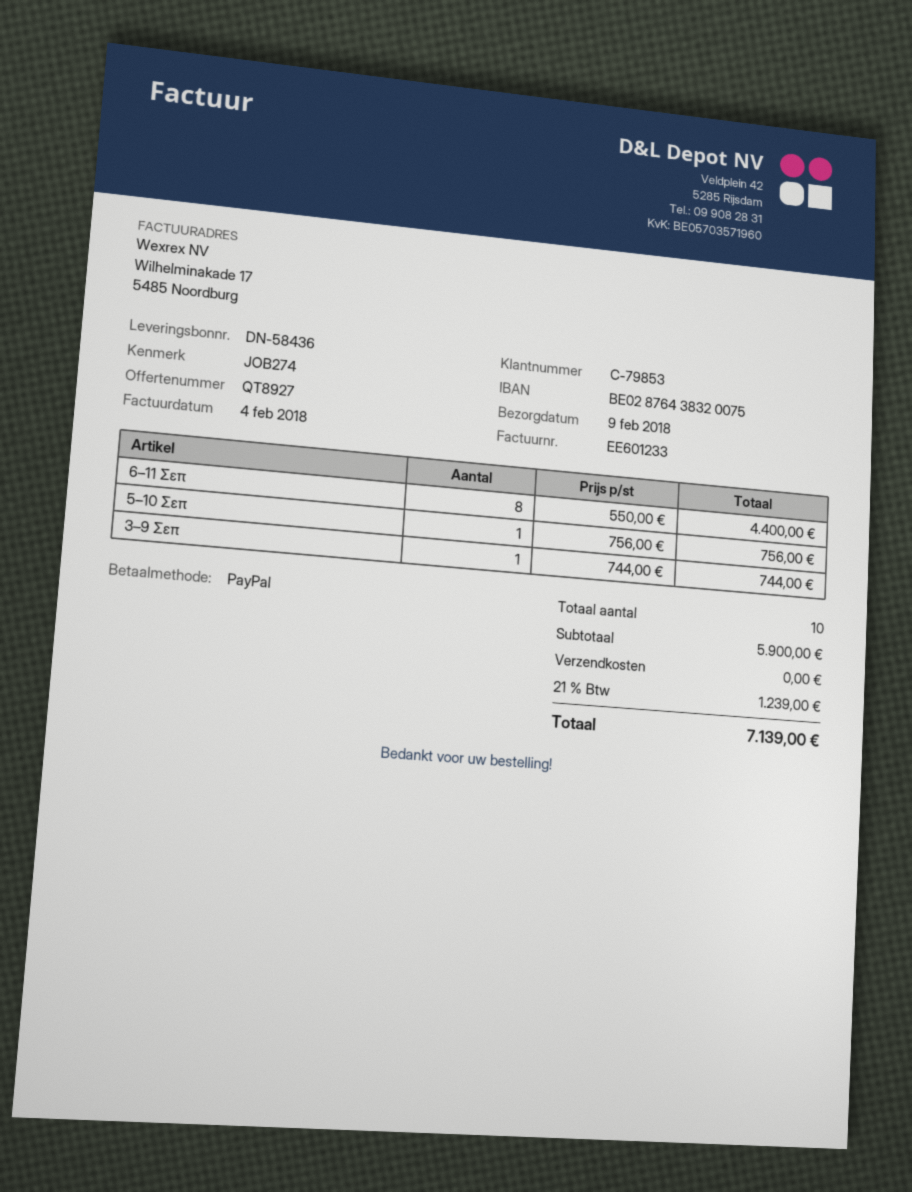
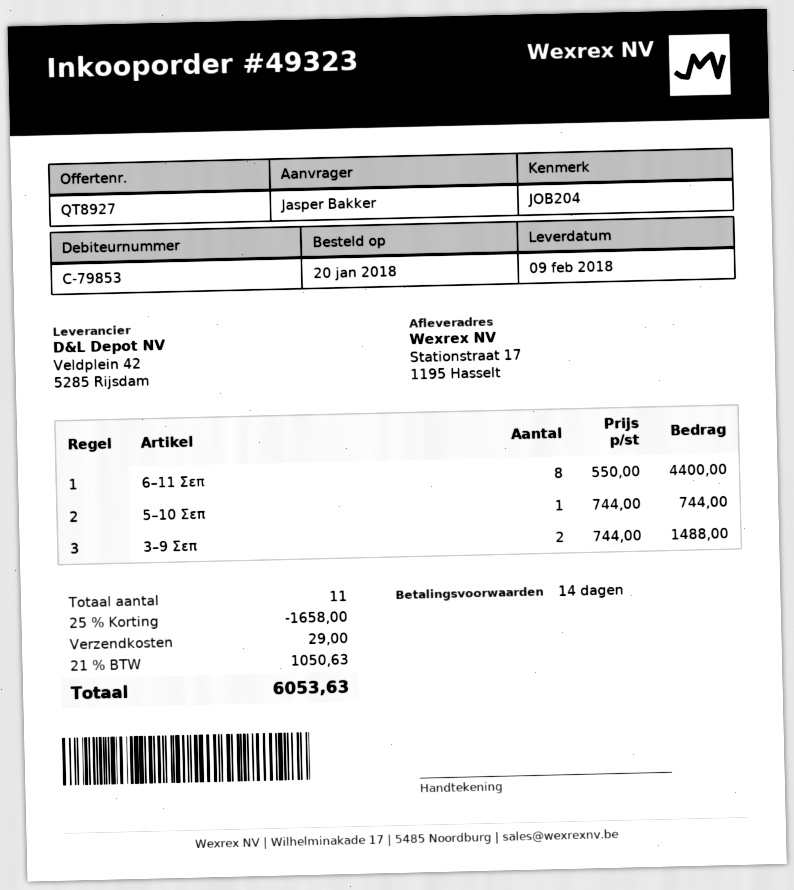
reference: JOB274 -> JOB204
5–10 Σεπ: 1 x 756.00 = 756.00 -> 1 x 744.00 = 744.00
3–9 Σεπ: 1 x 744.00 = 744.00 -> 2 x 744.00 = 1488.00
total quantity: 10 -> 11
discount: none -> 25% = 1658.00
shipping: 0.00 -> 29.00
tax: 21% = 1239.00 -> 21% = 1050.63
total: 7139.00 -> 6053.63

